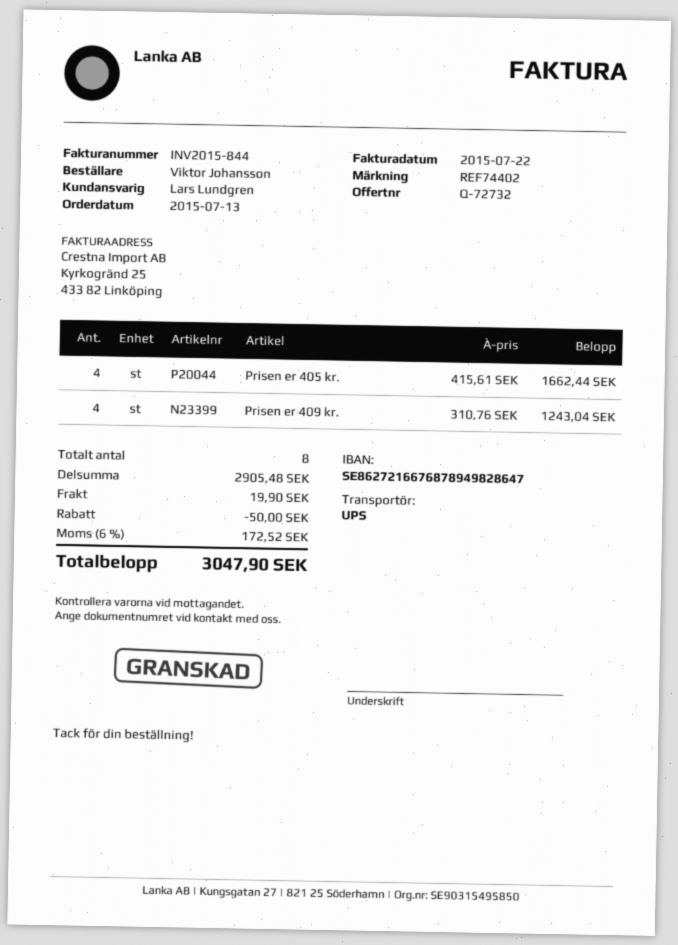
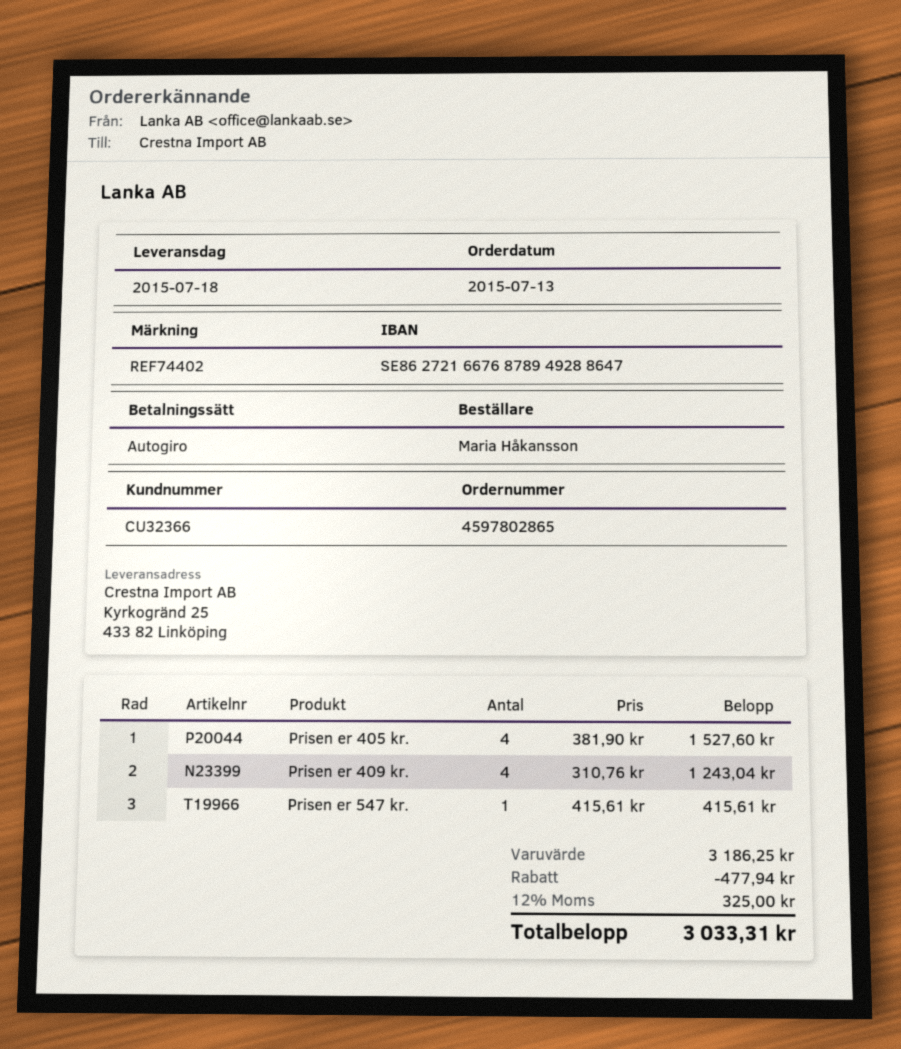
ordered by: Viktor Johansson -> Maria Håkansson
bank account: SE8627216676878949828647 -> SE8627216676878949288647
Prisen er 405 kr.: 4 x 415.61 = 1662.44 -> 4 x 381.90 = 1527.60
Prisen er 547 kr.: none -> 1 x 415.61 = 415.61
subtotal: 2905.48 -> 3186.25
discount: 50.00 -> 477.94
shipping: 19.90 -> none
tax: 6% = 172.52 -> 12% = 325.00
total: 3047.90 -> 3033.31

